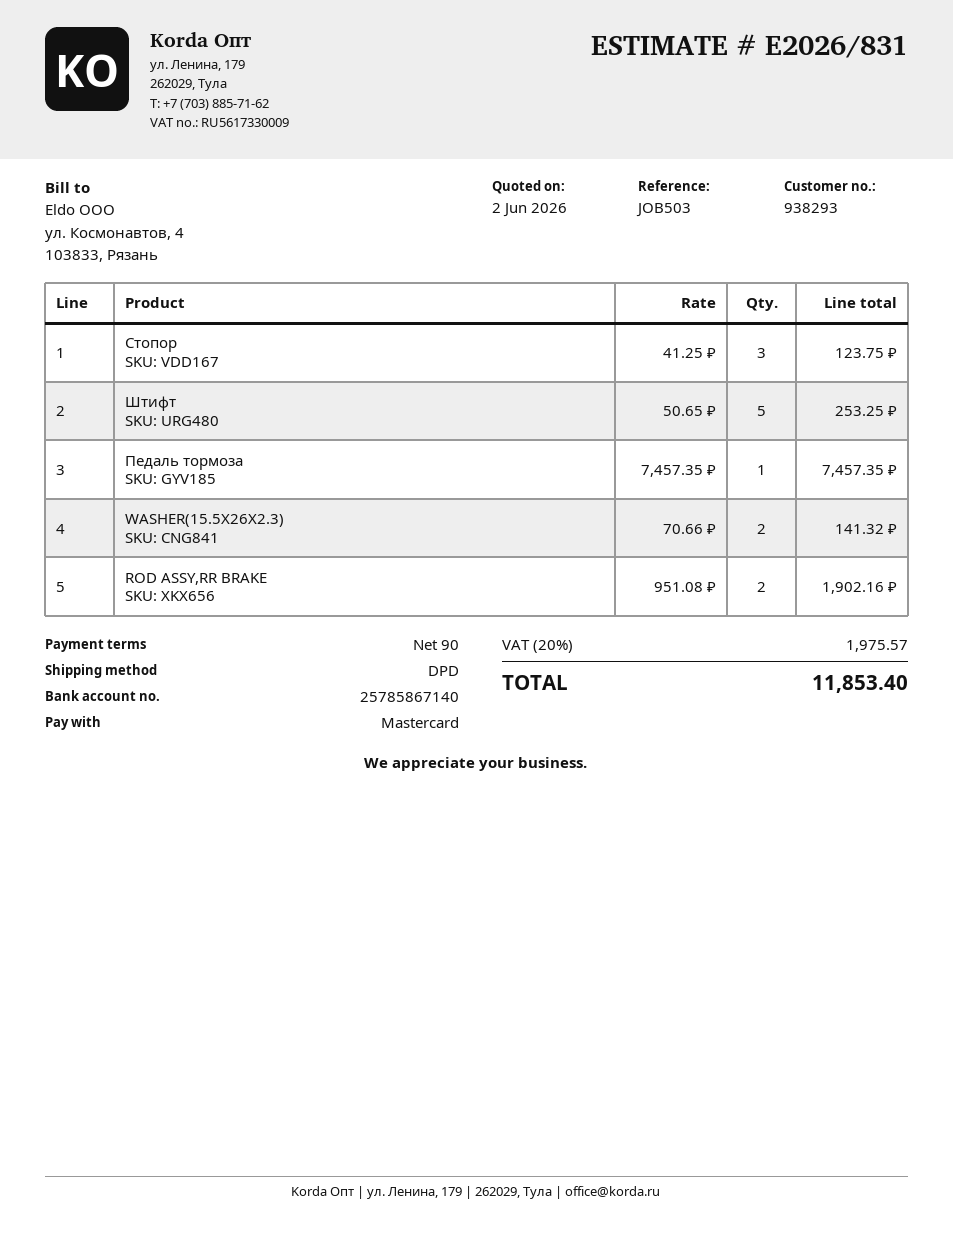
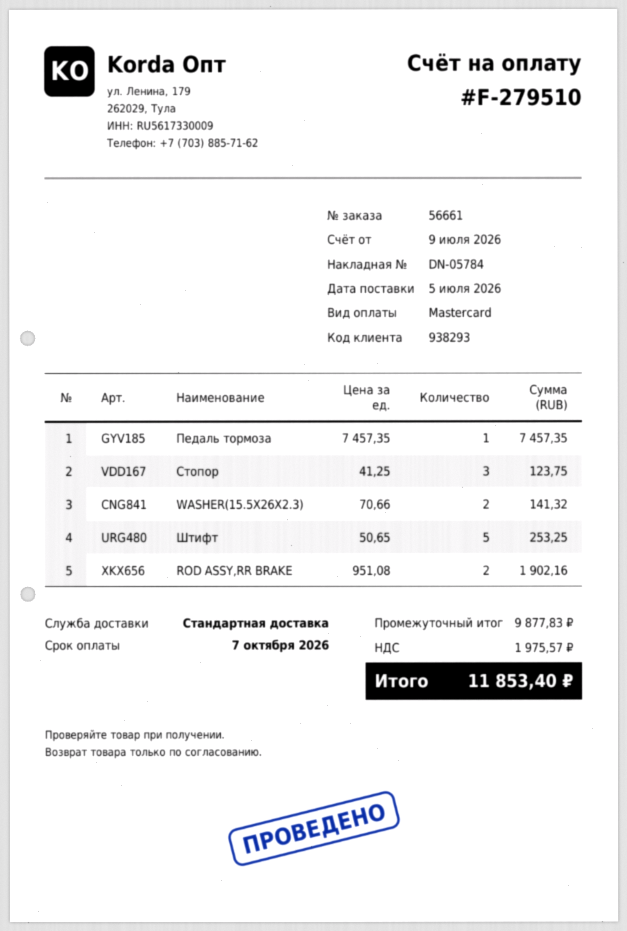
shipping method: DPD -> standard

